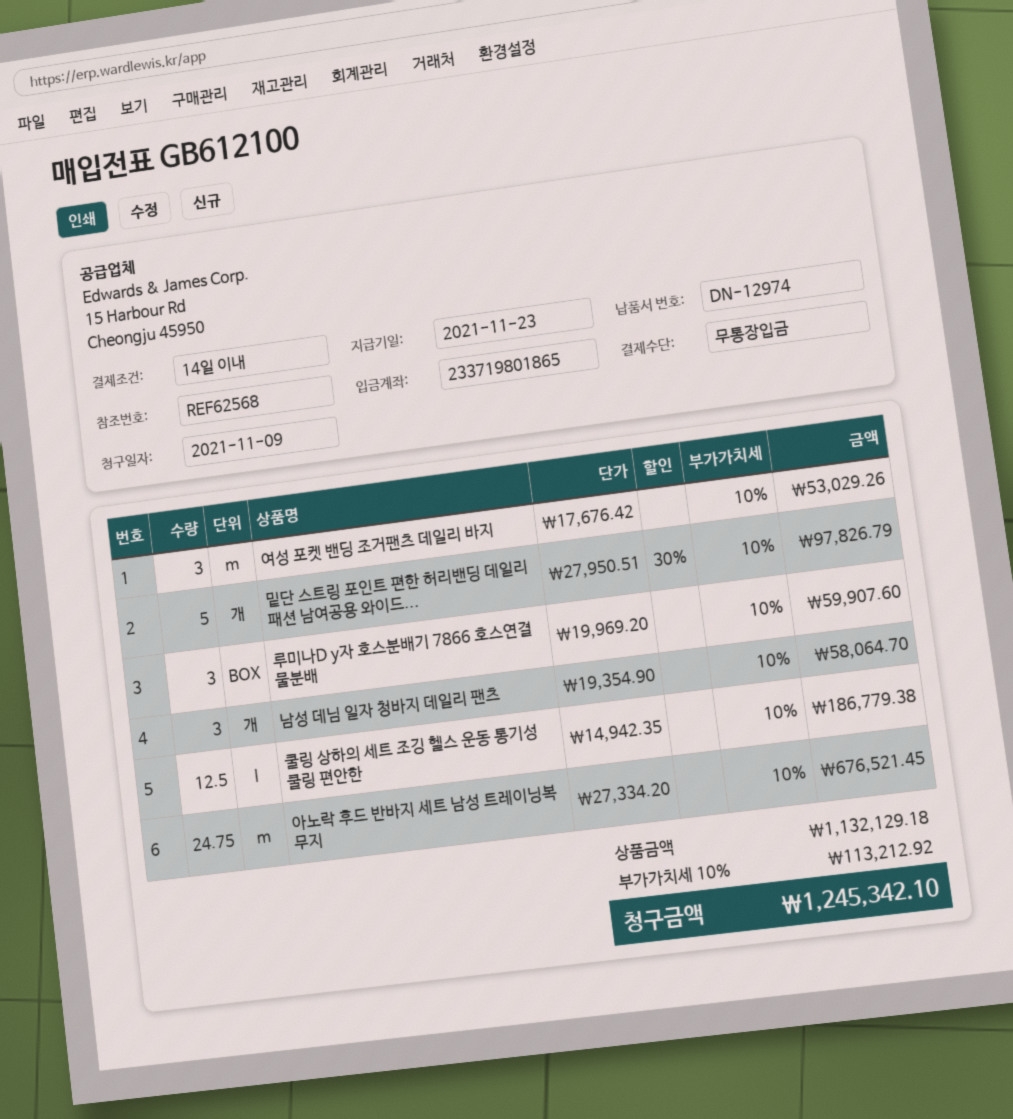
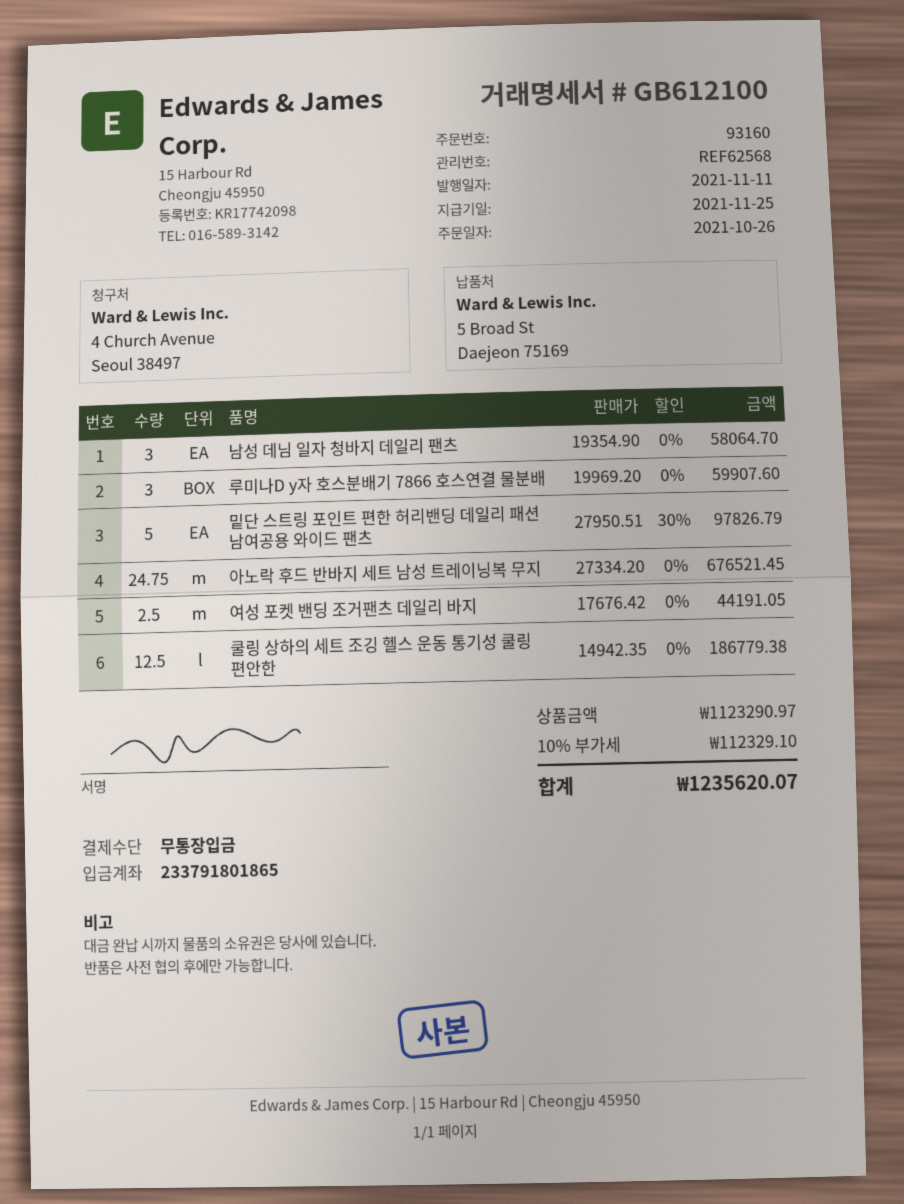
invoice date: 2021-11-09 -> 2021-11-11
due date: 2021-11-23 -> 2021-11-25
bank account: 233719801865 -> 233791801865
여성 포켓 밴딩 조거팬츠 데일리 바지: 3 x 17676.42 = 53029.26 -> 2.5 x 17676.42 = 44191.05
subtotal: 1132129.18 -> 1123290.97
tax: 10% = 113212.92 -> 10% = 112329.10
total: 1245342.10 -> 1235620.07

